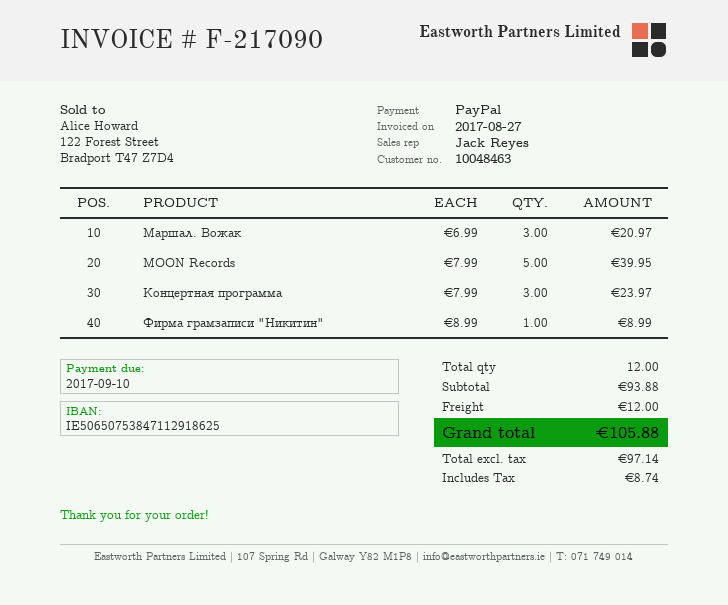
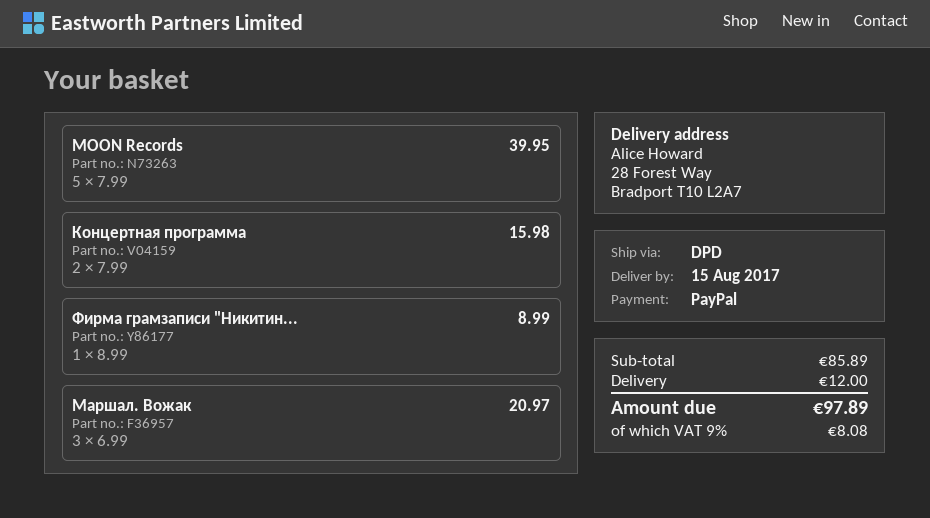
Концертная программа: 3 x 7.99 = 23.97 -> 2 x 7.99 = 15.98
subtotal: 93.88 -> 85.89
tax: 8.74 -> 8.08
total: 105.88 -> 97.89

